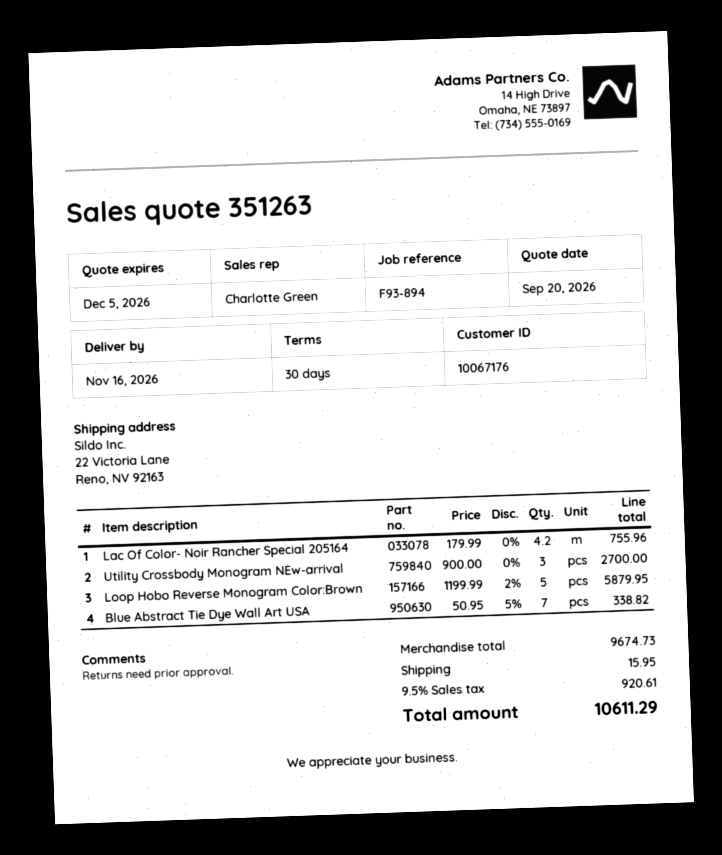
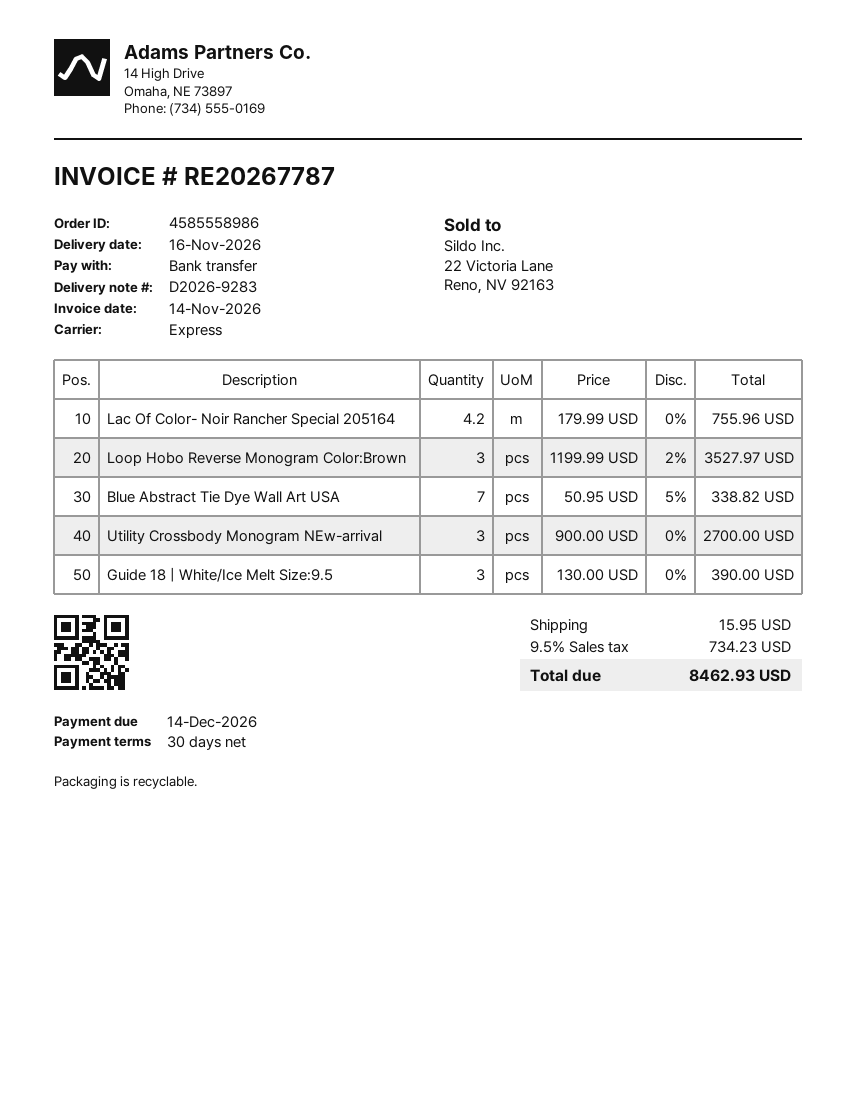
Loop Hobo Reverse Monogram Color:Brown: 5 x 1199.99 - 2% = 5879.95 -> 3 x 1199.99 - 2% = 3527.97
Guide 18 | White/Ice Melt Size:9.5: none -> 3 x 130.00 = 390.00
tax: 9.5% = 920.61 -> 9.5% = 734.23
total: 10611.29 -> 8462.93

